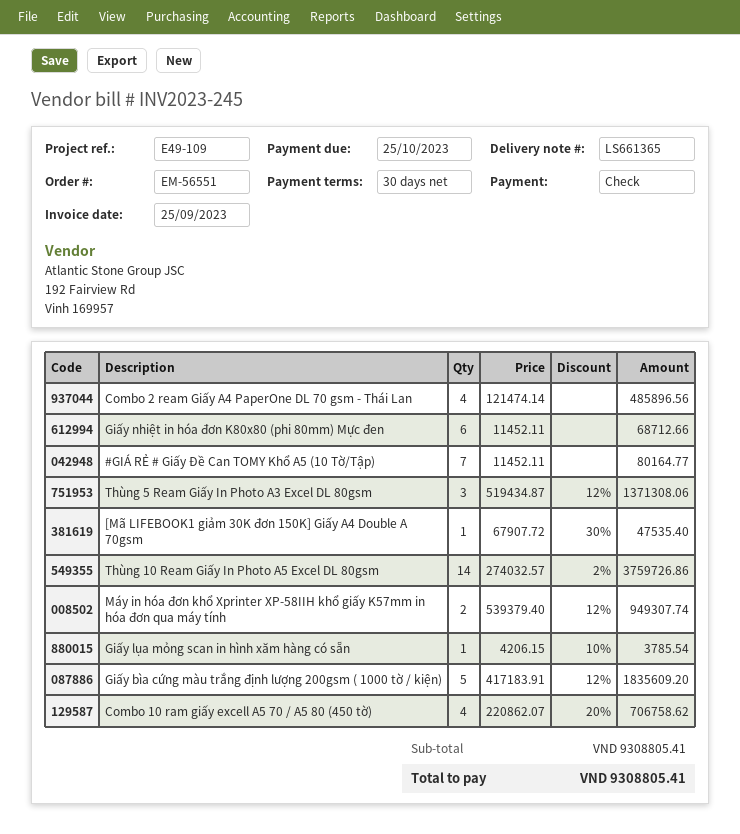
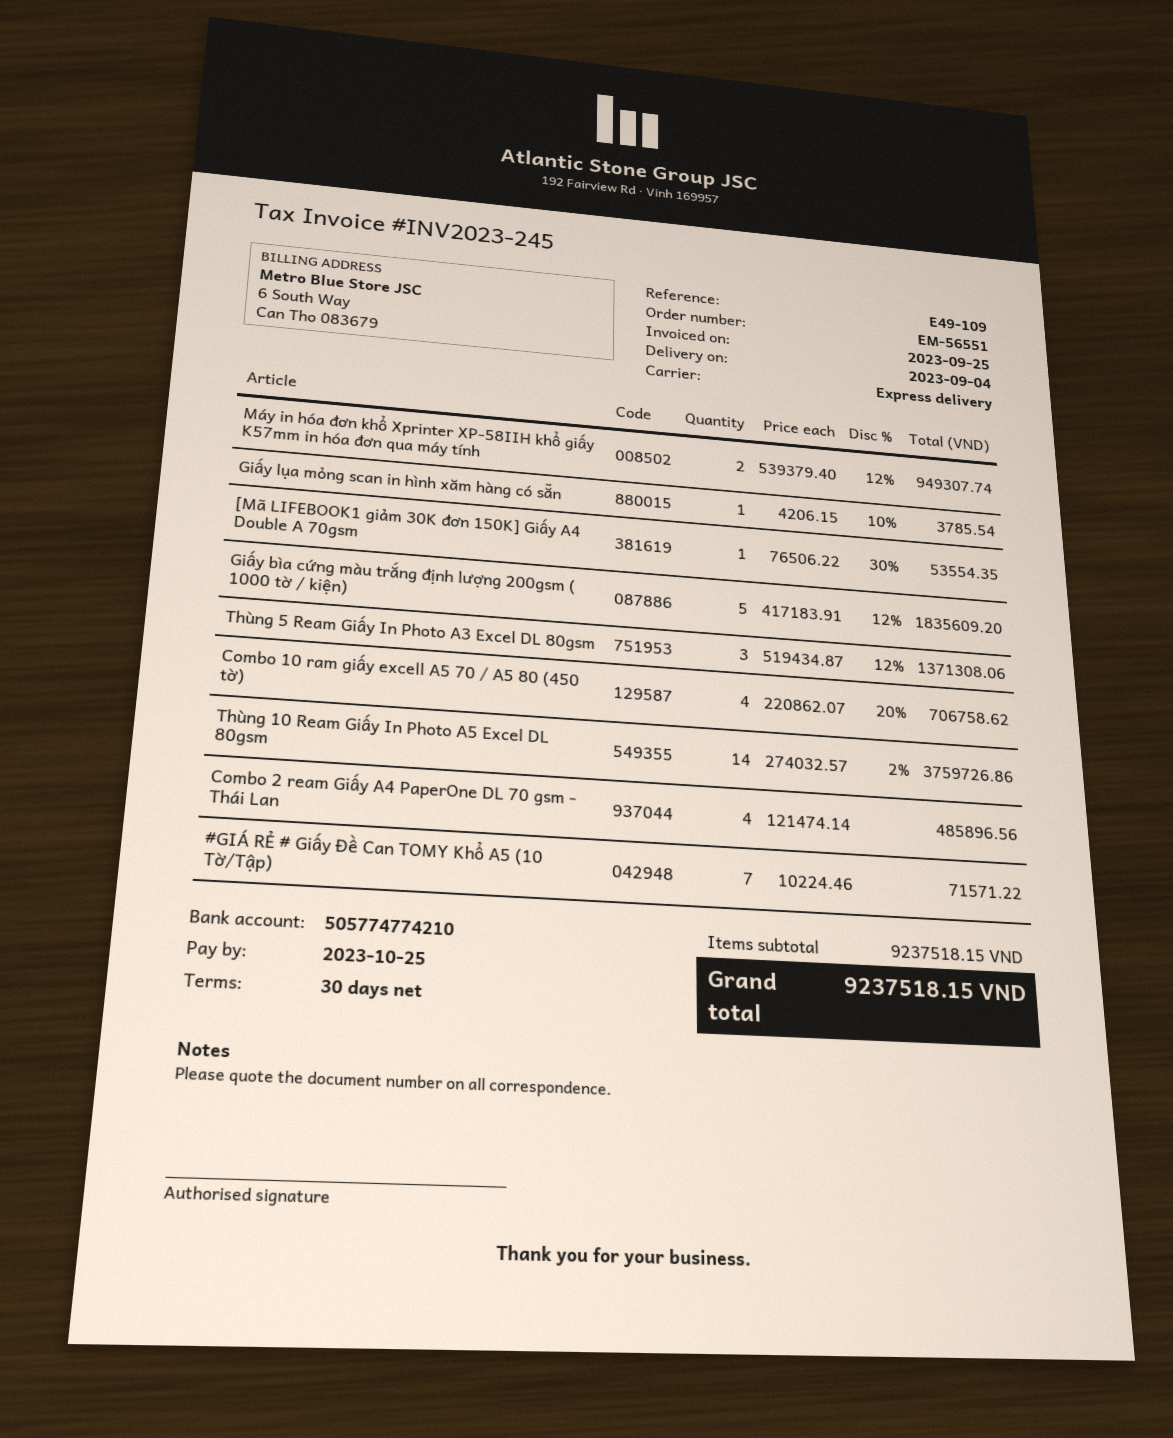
Giấy nhiệt in hóa đơn K80x80 (phi 80mm) Mực đen: 6 x 11452.11 = 68712.66 -> none
#GIÁ RẺ # Giấy Đề Can TOMY Khổ A5 (10 Tờ/Tập): 7 x 11452.11 = 80164.77 -> 7 x 10224.46 = 71571.22
[Mã LIFEBOOK1 giảm 30K đơn 150K] Giấy A4 Double A 70gsm: 1 x 67907.72 - 30% = 47535.40 -> 1 x 76506.22 - 30% = 53554.35
subtotal: 9308805.41 -> 9237518.15
total: 9308805.41 -> 9237518.15

